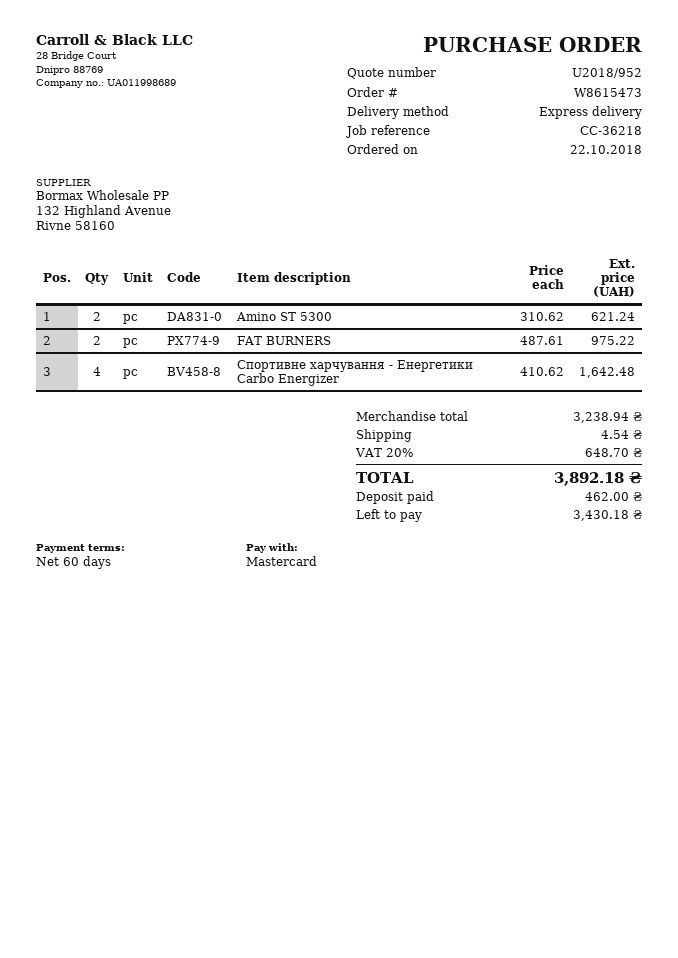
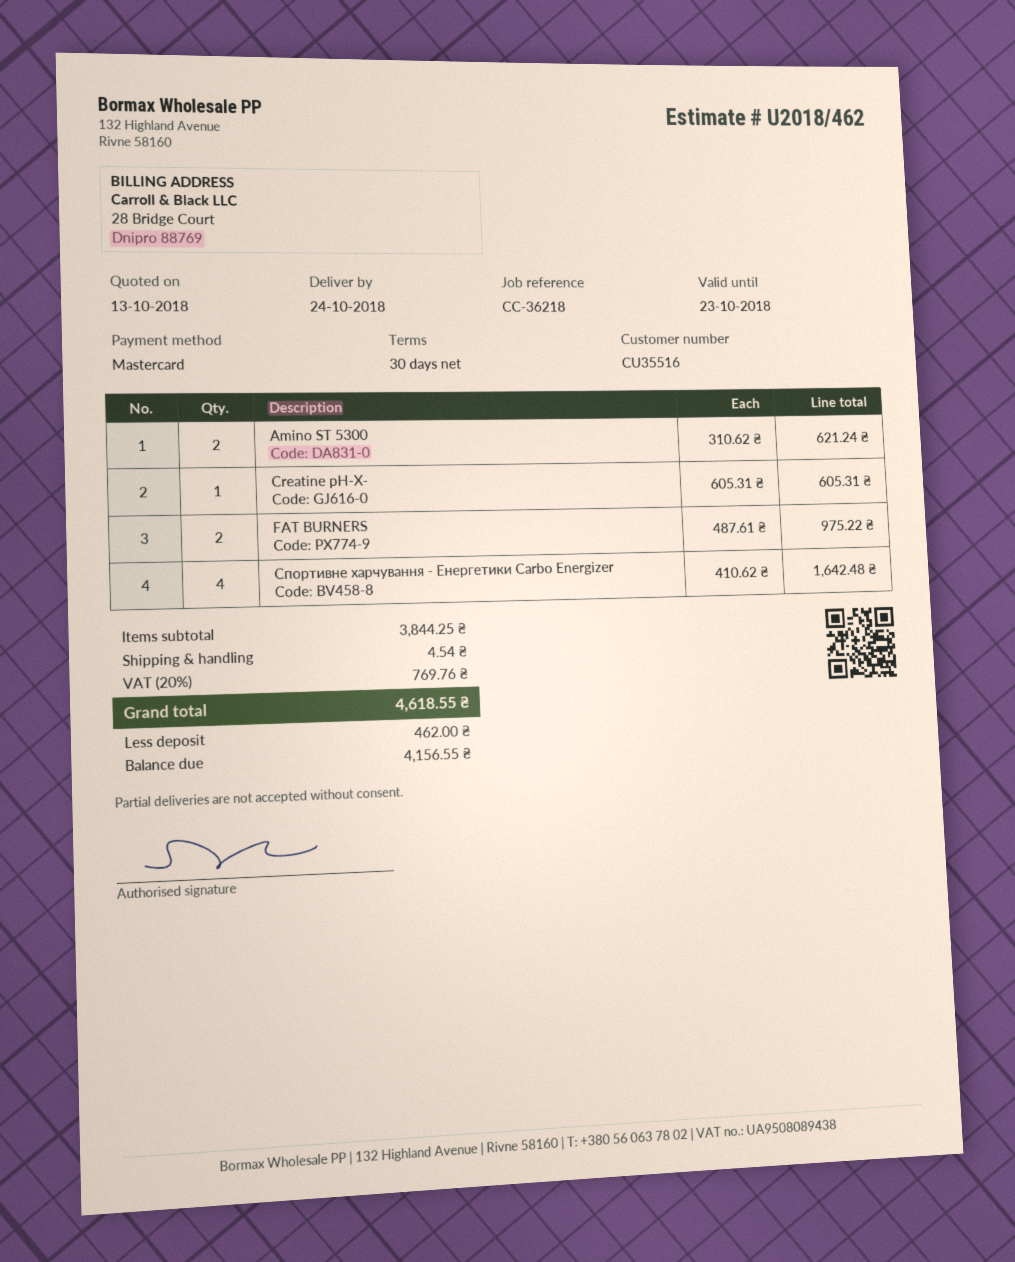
quote number: U2018/952 -> U2018/462
payment terms: 60 days -> 30 days
Creatine pH-X-: none -> 1 x 605.31 = 605.31
subtotal: 3238.94 -> 3844.25
tax: 20% = 648.70 -> 20% = 769.76
total: 3892.18 -> 4618.55
balance: 3430.18 -> 4156.55

